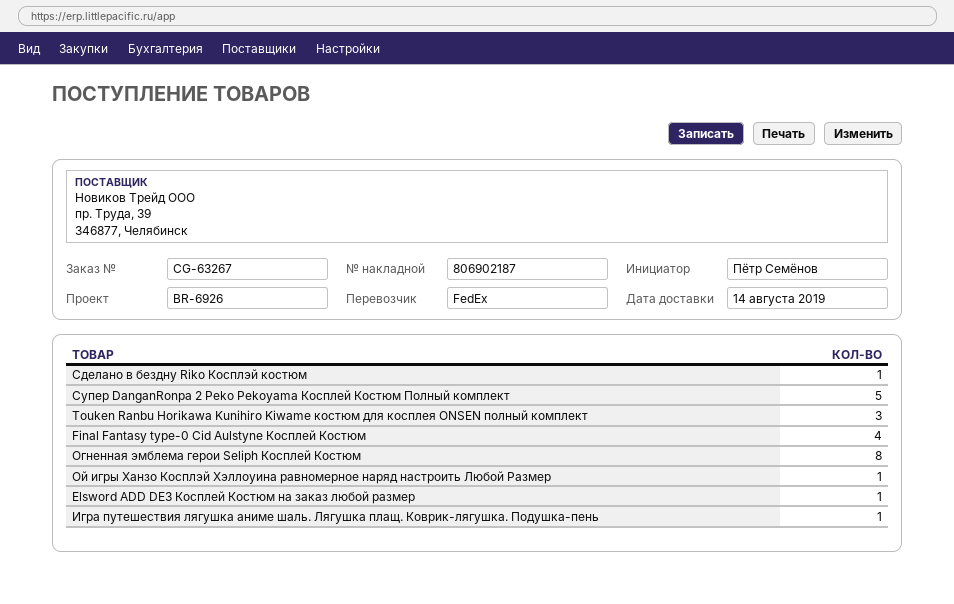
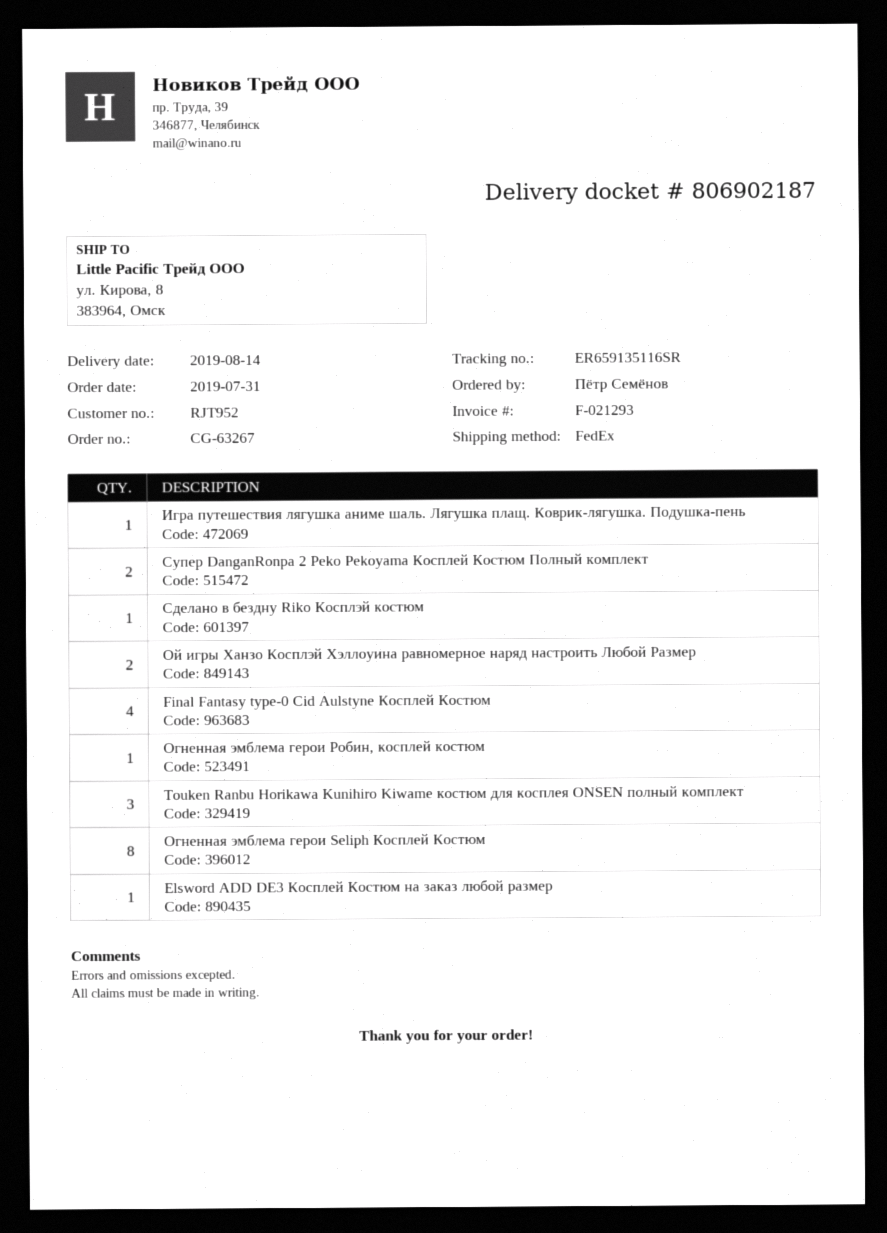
Супер DanganRonpa 2 Peko Pekoyama Косплей Костюм Полный комплект: 5 -> 2
Ой игры Ханзо Косплэй Хэллоуина равномерное наряд настроить Любой Размер: 1 -> 2
Огненная эмблема герои Робин, косплей костюм: none -> 1

